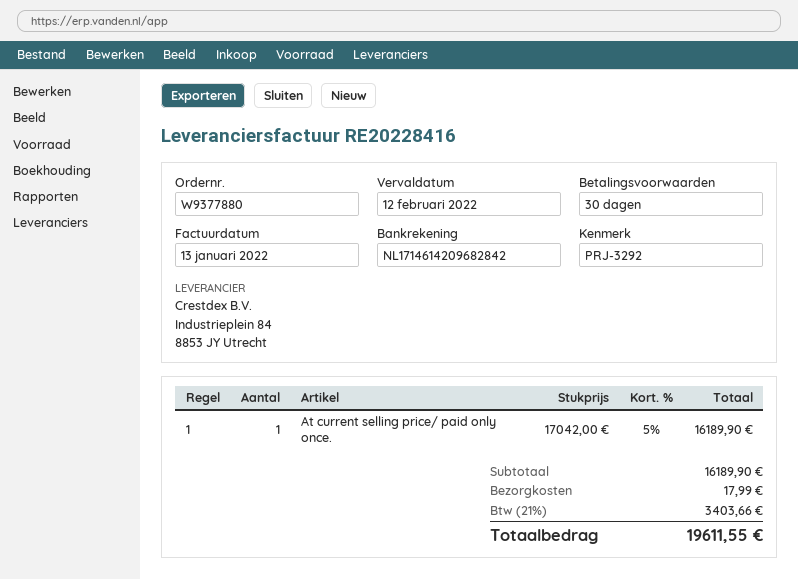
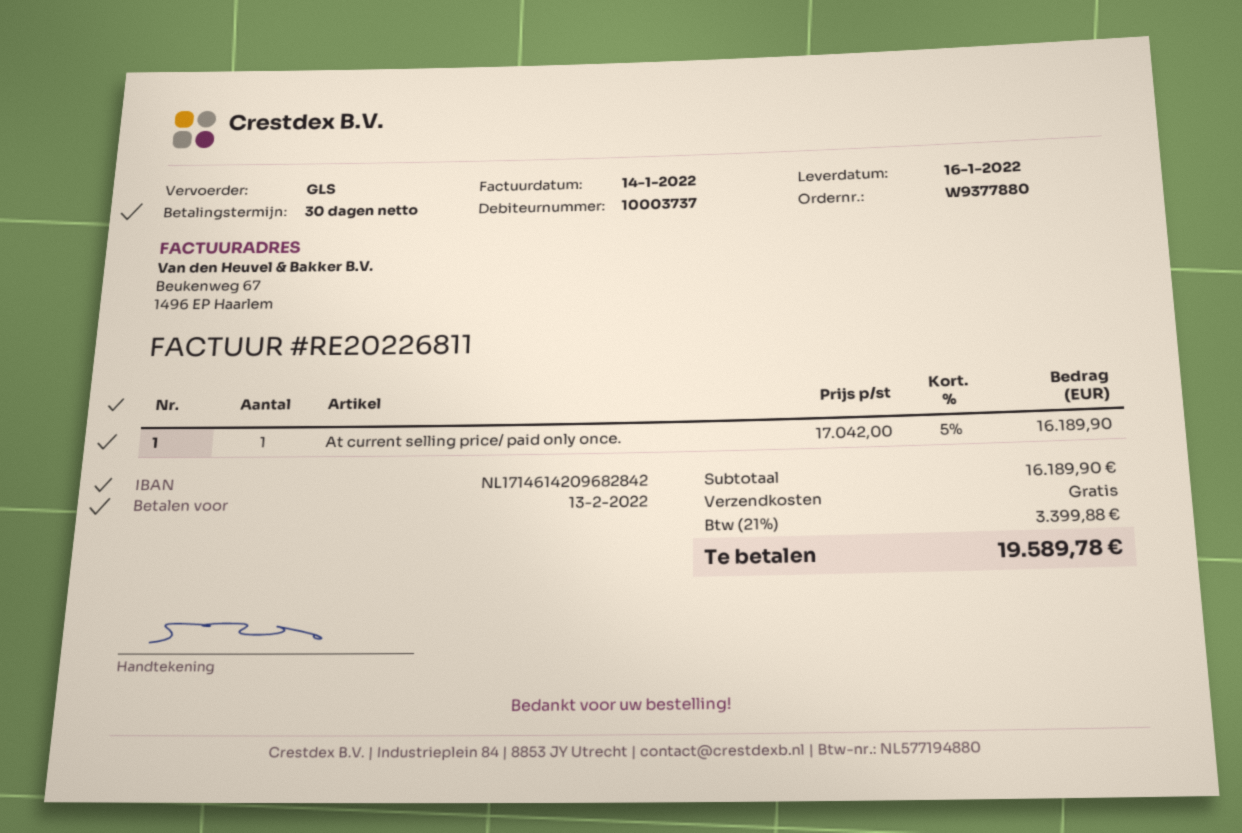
invoice number: RE20228416 -> RE20226811
invoice date: 2022-01-13 -> 2022-01-14
due date: 2022-02-12 -> 2022-02-13
shipping: 17.99 -> 0.00
tax: 21% = 3403.66 -> 21% = 3399.88
total: 19611.55 -> 19589.78

